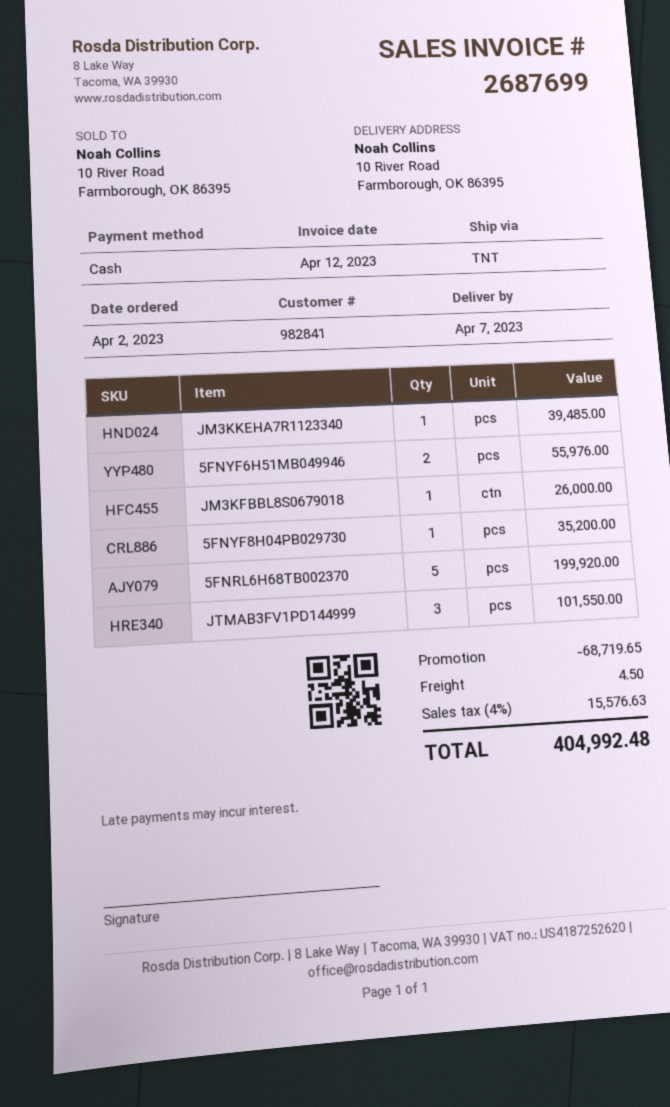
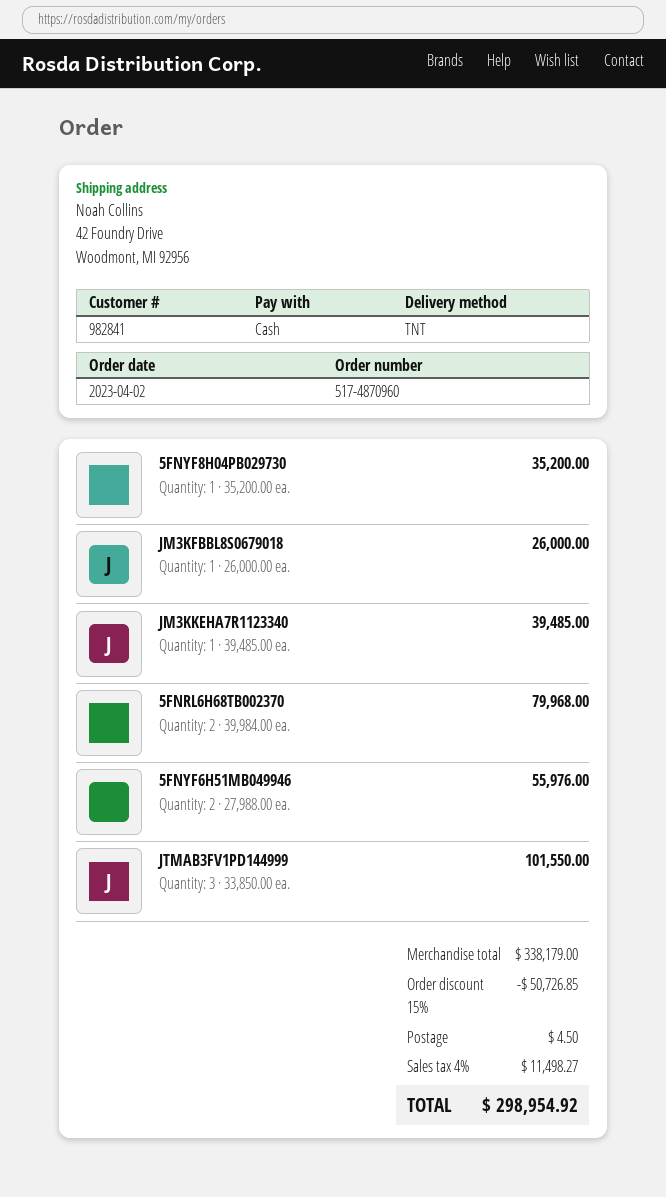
ship to: 10 River Road, Farmborough, OK 86395 -> 42 Foundry Drive, Woodmont, MI 92956
5FNRL6H68TB002370: 5 for 199920.00 -> 2 for 79968.00
discount: 68719.65 -> 50726.85
tax: 4% = 15576.63 -> 4% = 11498.27
total: 404992.48 -> 298954.92

